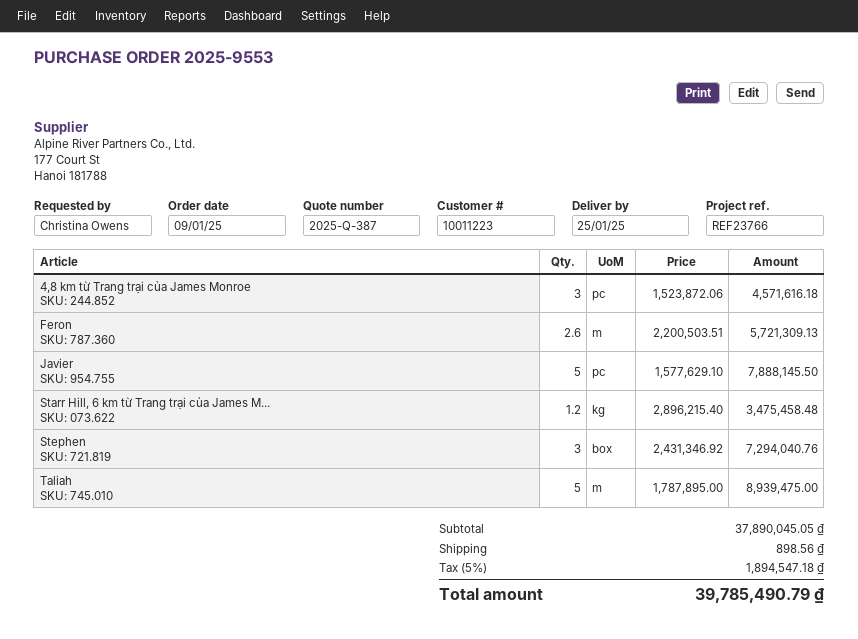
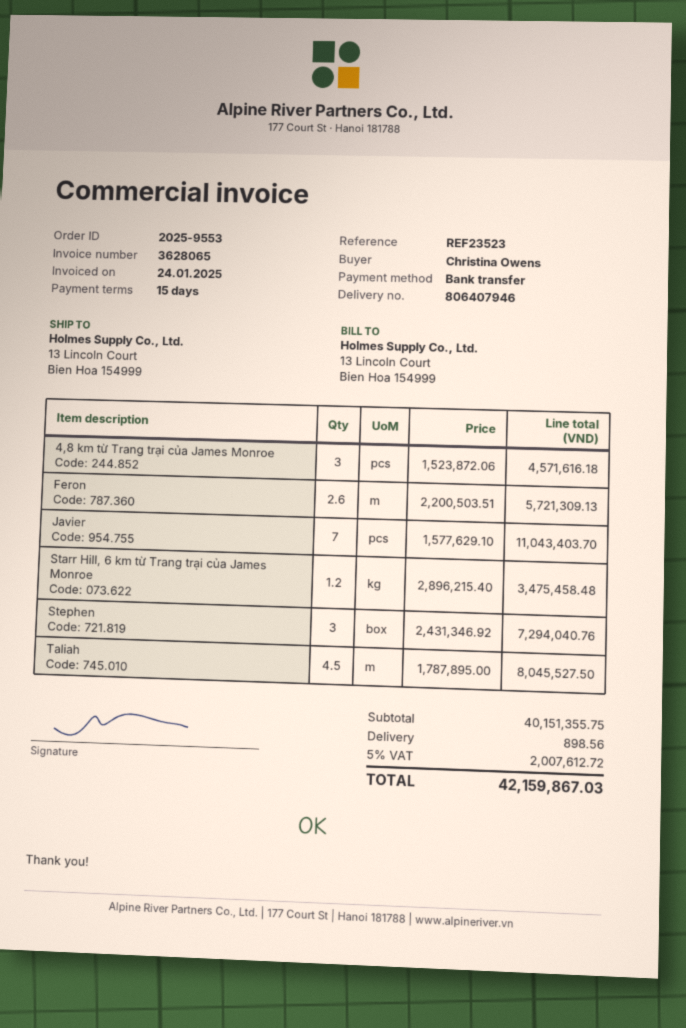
reference: REF23766 -> REF23523
Javier: 5 x 1577629.10 = 7888145.50 -> 7 x 1577629.10 = 11043403.70
Taliah: 5 x 1787895.00 = 8939475.00 -> 4.5 x 1787895.00 = 8045527.50
subtotal: 37890045.05 -> 40151355.75
tax: 5% = 1894547.18 -> 5% = 2007612.72
total: 39785490.79 -> 42159867.03

